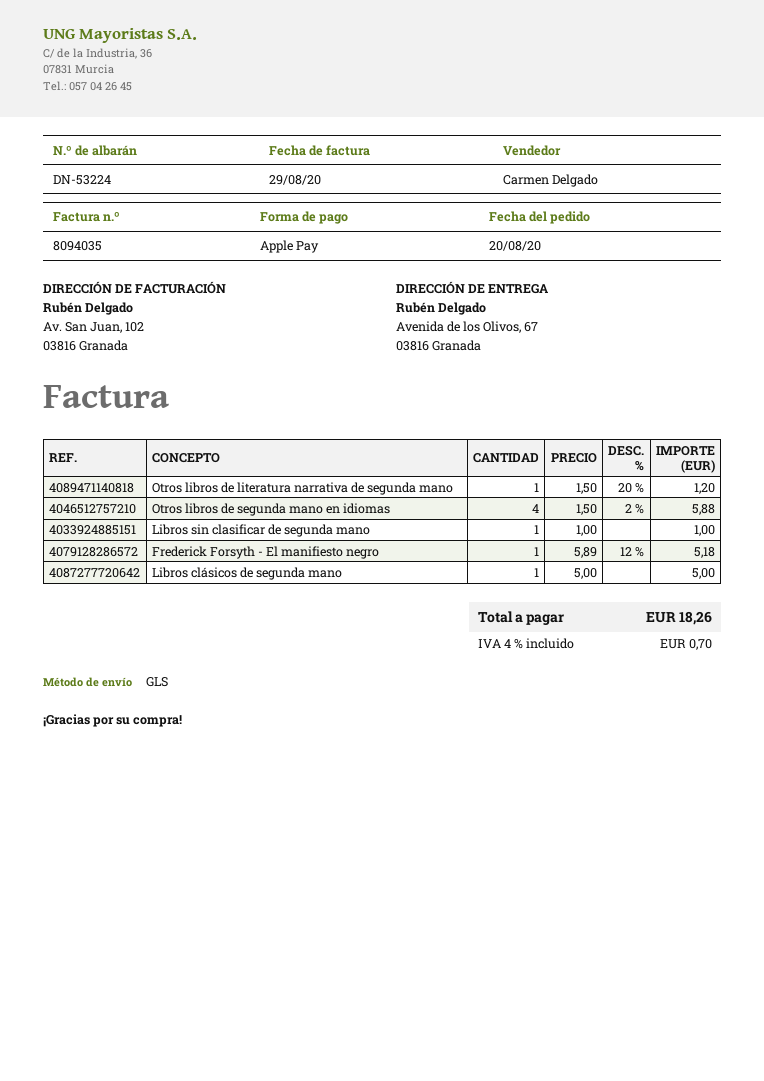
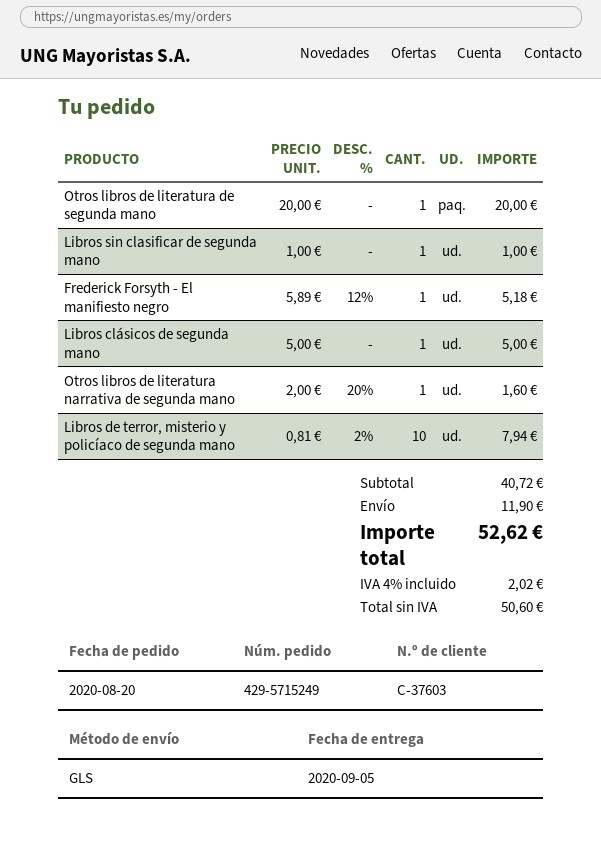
Otros libros de literatura narrativa de segunda mano: 1 x 1.50 - 20% = 1.20 -> 1 x 2.00 - 20% = 1.60
Otros libros de segunda mano en idiomas: 4 x 1.50 - 2% = 5.88 -> none
Otros libros de literatura de segunda mano: none -> 1 x 20.00 = 20.00
Libros de terror, misterio y policíaco de segunda mano: none -> 10 x 0.81 - 2% = 7.94
shipping: none -> 11.90
tax: 4% = 0.70 -> 4% = 2.02
total: 18.26 -> 52.62

